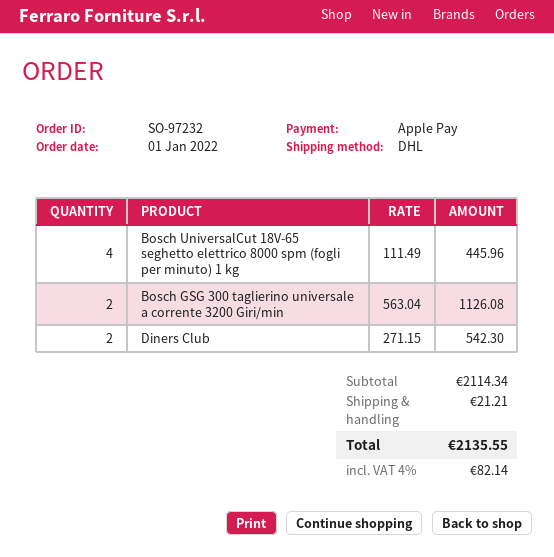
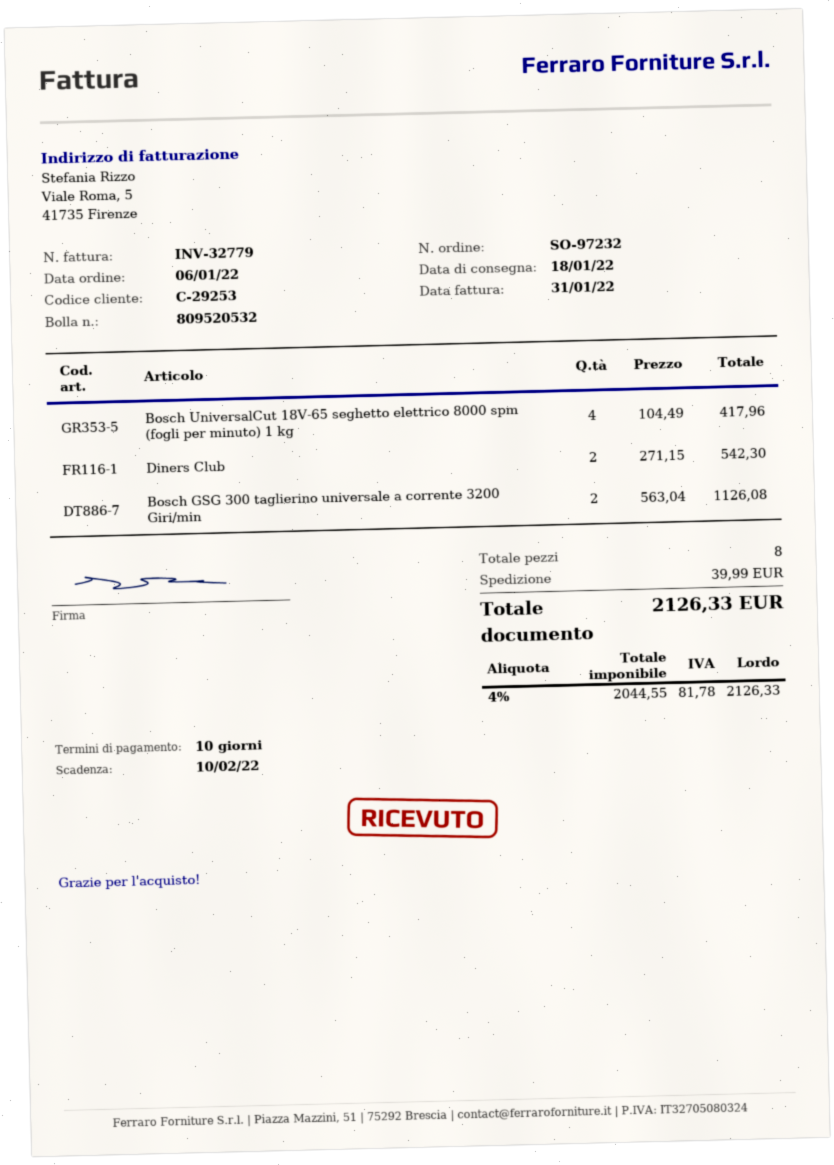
order date: 2022-01-01 -> 2022-01-06
Bosch UniversalCut 18V-65 seghetto elettrico 8000 spm (fogli per minuto) 1 kg: 4 x 111.49 = 445.96 -> 4 x 104.49 = 417.96
shipping: 21.21 -> 39.99
tax: 4% = 82.14 -> 4% = 81.78
total: 2135.55 -> 2126.33

